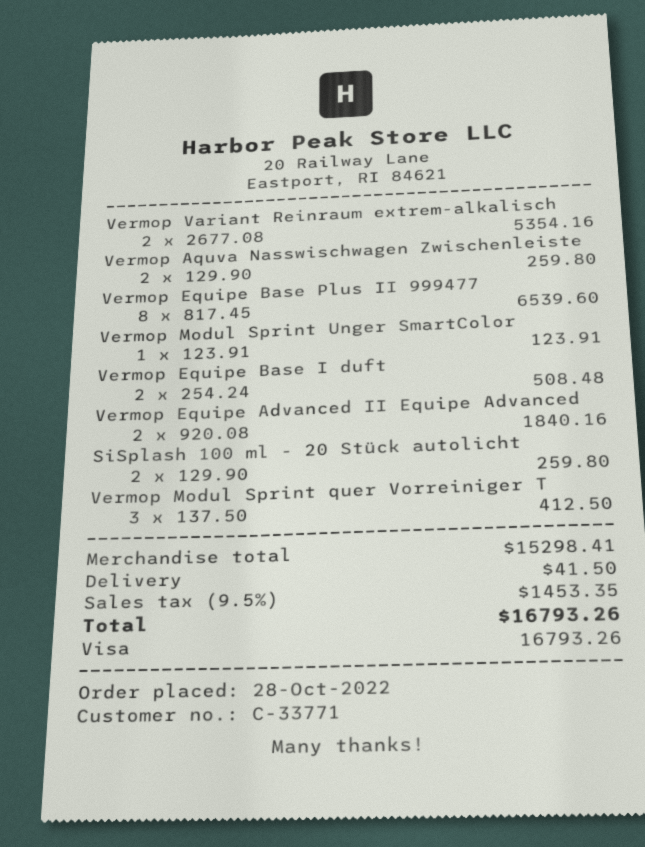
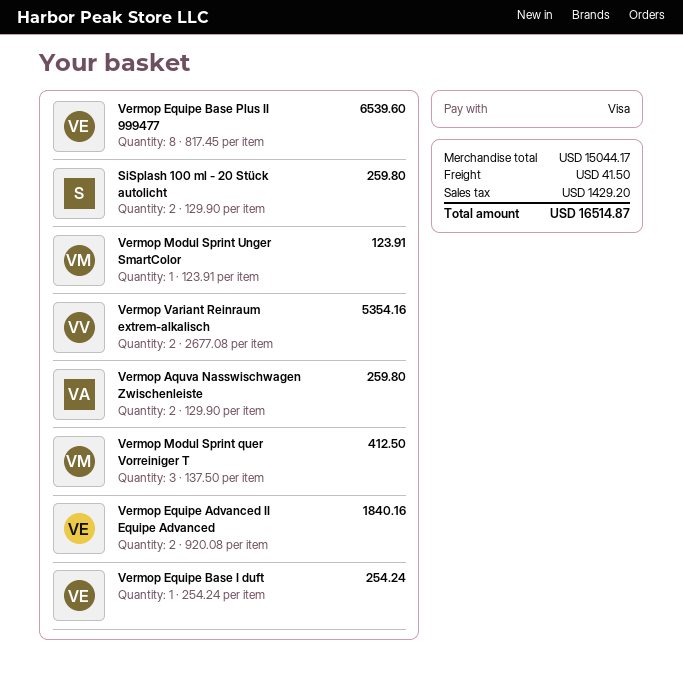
Vermop Equipe Base I duft: 2 x 254.24 = 508.48 -> 1 x 254.24 = 254.24
subtotal: 15298.41 -> 15044.17
tax: 1453.35 -> 1429.20
total: 16793.26 -> 16514.87

